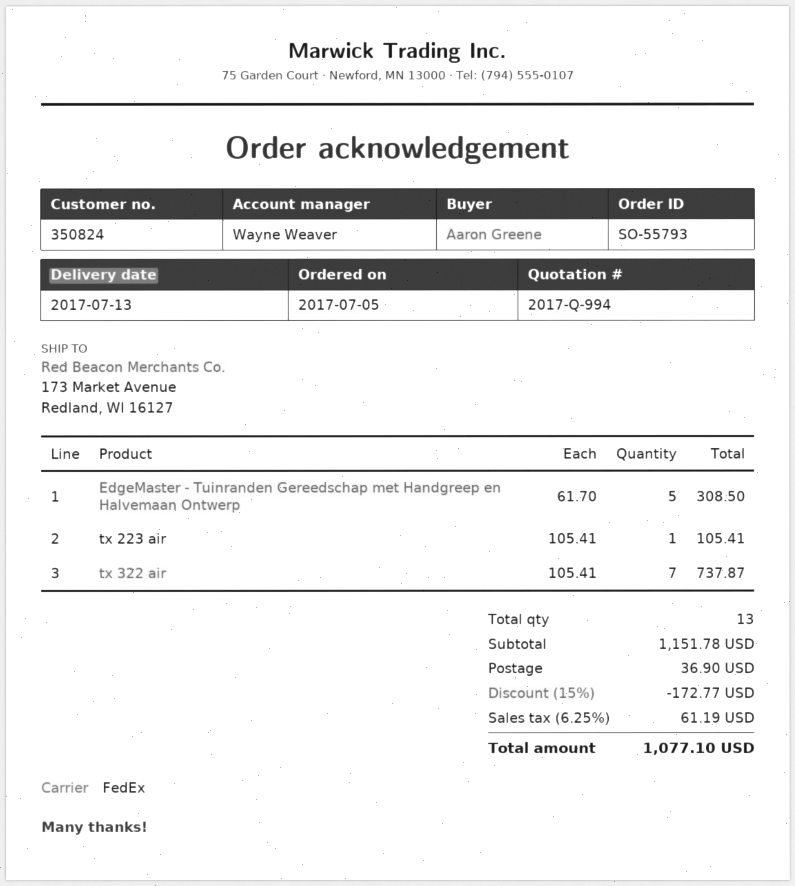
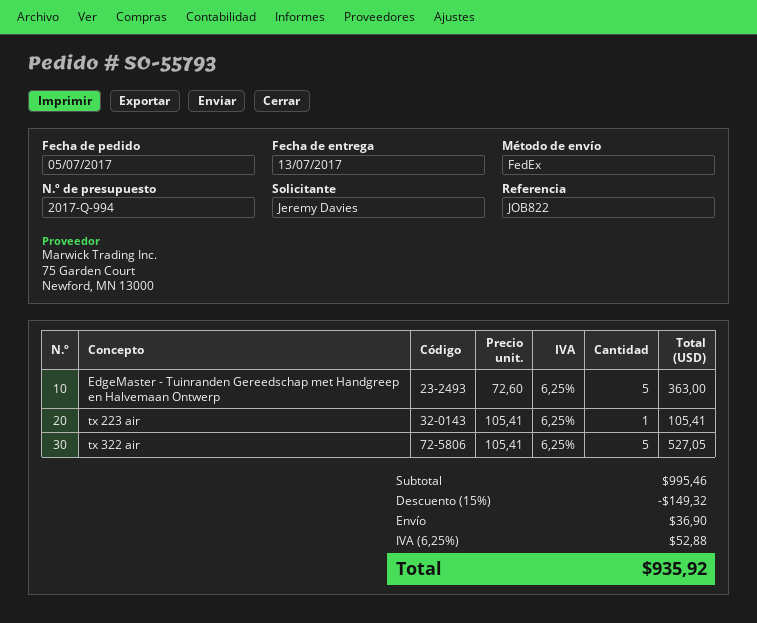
ordered by: Aaron Greene -> Jeremy Davies
EdgeMaster - Tuinranden Gereedschap met Handgreep en Halvemaan Ontwerp: 5 x 61.70 = 308.50 -> 5 x 72.60 = 363.00
tx 322 air: 7 x 105.41 = 737.87 -> 5 x 105.41 = 527.05
subtotal: 1151.78 -> 995.46
discount: 15% = 172.77 -> 15% = 149.32
tax: 6.25% = 61.19 -> 6.25% = 52.88
total: 1077.10 -> 935.92

